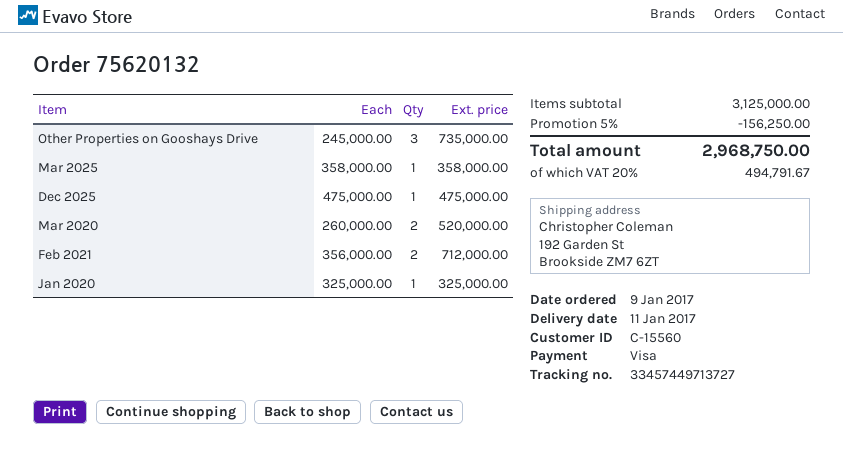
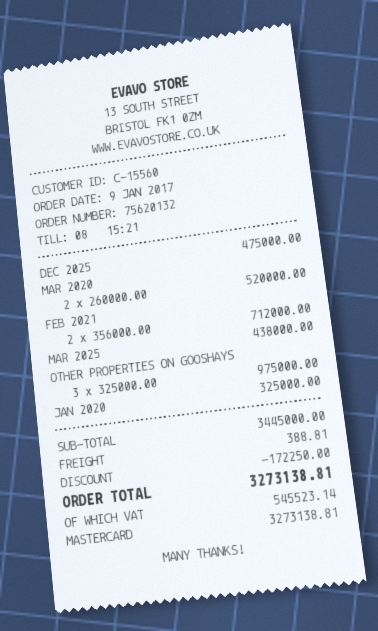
payment method: Visa -> Mastercard
Other Properties on Gooshays Drive: 3 x 245000.00 = 735000.00 -> 3 x 325000.00 = 975000.00
Mar 2025: 1 x 358000.00 = 358000.00 -> 1 x 438000.00 = 438000.00
subtotal: 3125000.00 -> 3445000.00
discount: 156250.00 -> 172250.00
shipping: none -> 388.81
tax: 494791.67 -> 545523.14
total: 2968750.00 -> 3273138.81

